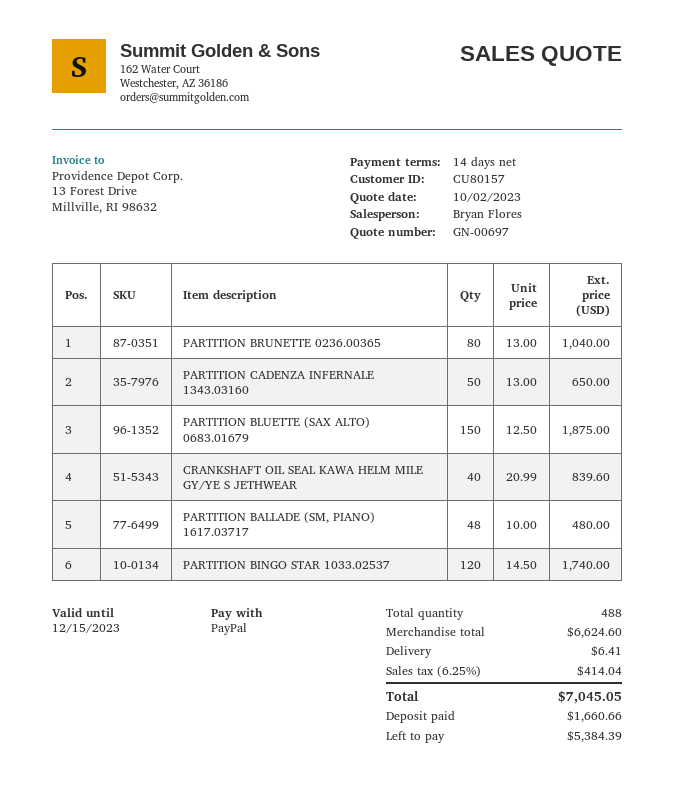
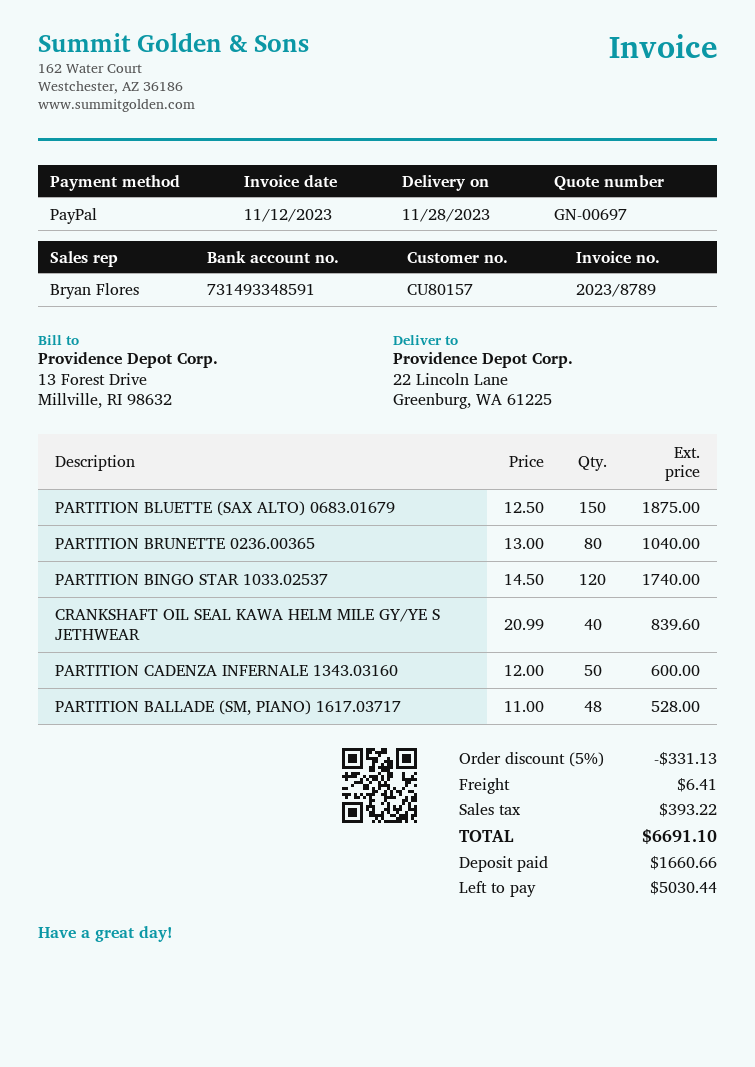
PARTITION CADENZA INFERNALE 1343.03160: 50 x 13.00 = 650.00 -> 50 x 12.00 = 600.00
PARTITION BALLADE (SM, PIANO) 1617.03717: 48 x 10.00 = 480.00 -> 48 x 11.00 = 528.00
discount: none -> 5% = 331.13
tax: 414.04 -> 393.22
total: 7045.05 -> 6691.10
balance: 5384.39 -> 5030.44

